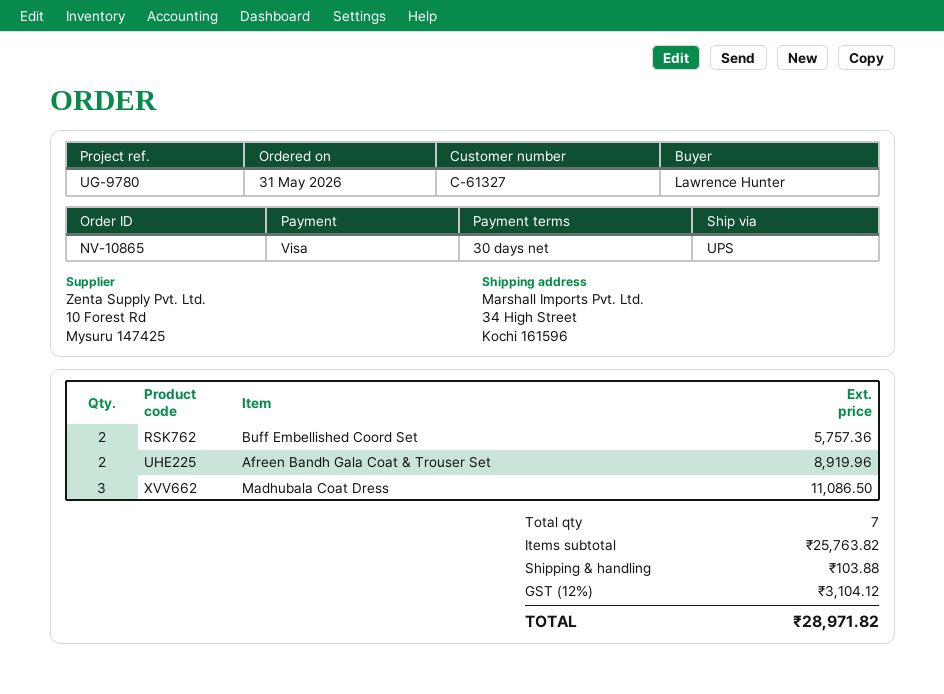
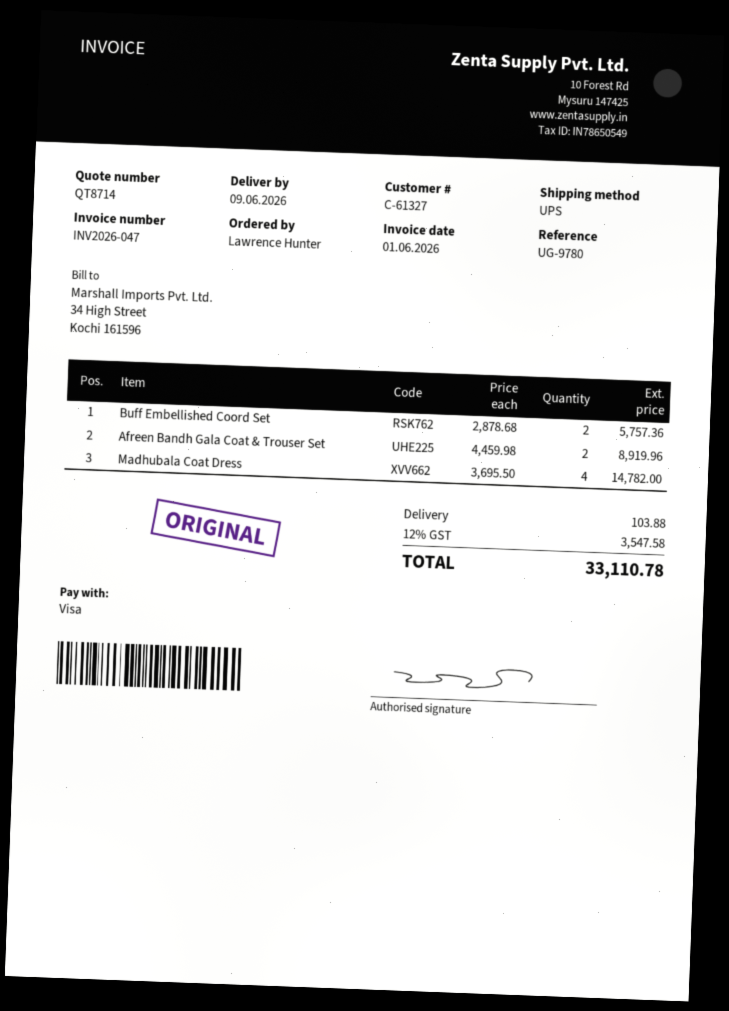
Madhubala Coat Dress: 3 for 11086.50 -> 4 for 14782.00
tax: 12% = 3104.12 -> 12% = 3547.58
total: 28971.82 -> 33110.78

